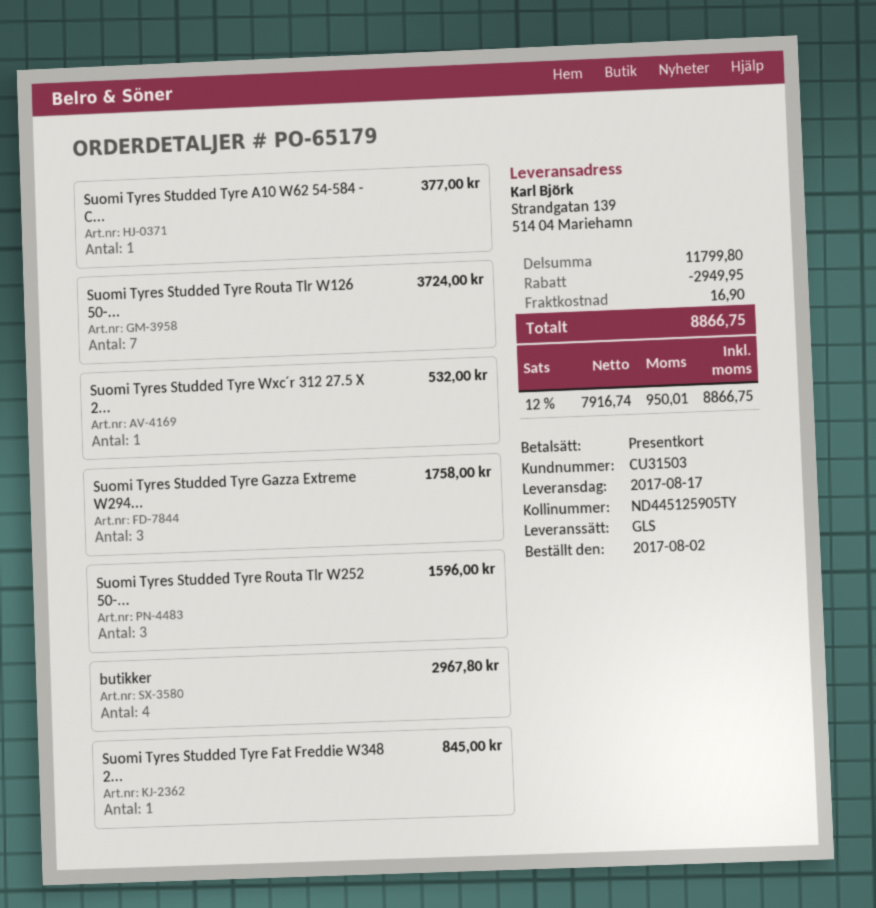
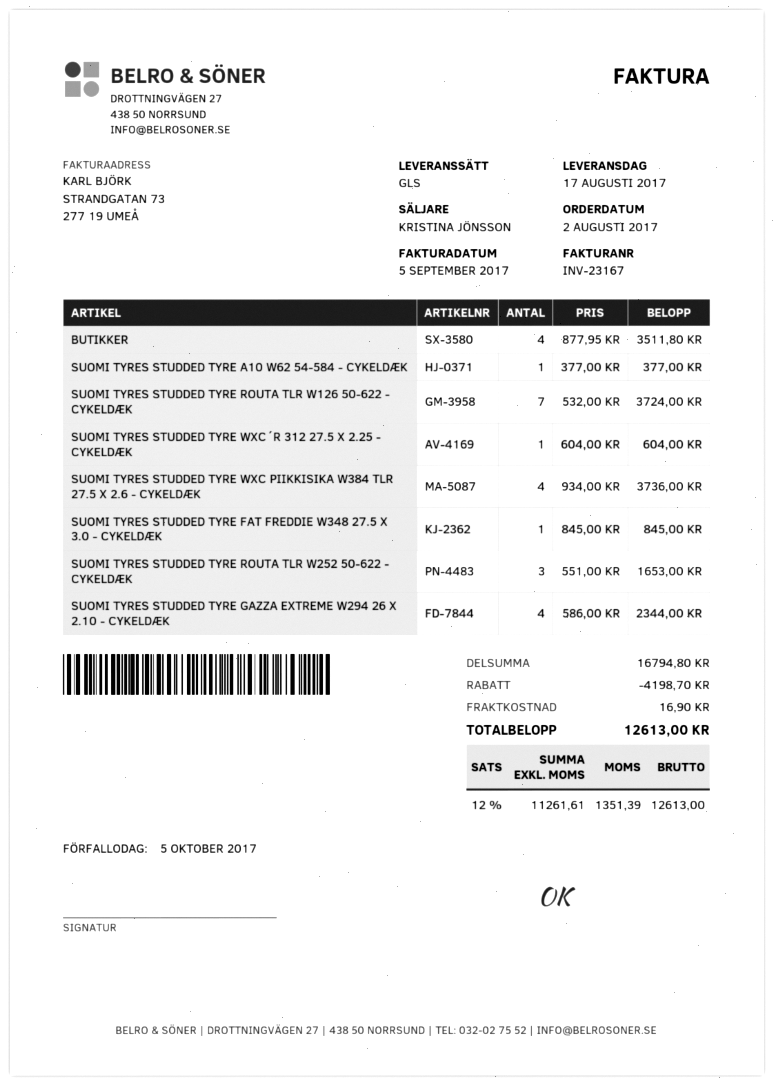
Suomi Tyres Studded Tyre Wxc´r 312 27.5 X 2...: 1 for 532.00 -> 1 for 604.00
Suomi Tyres Studded Tyre Gazza Extreme W294...: 3 for 1758.00 -> 4 for 2344.00
Suomi Tyres Studded Tyre Routa Tlr W252 50-...: 3 for 1596.00 -> 3 for 1653.00
butikker: 4 for 2967.80 -> 4 for 3511.80
SUOMI TYRES STUDDED TYRE WXC PIIKKISIKA W384 TLR 27.5 X 2.6 - CYKELDÆK: none -> 4 for 3736.00
subtotal: 11799.80 -> 16794.80
discount: 2949.95 -> 4198.70
net: 7916.74 -> 11261.61
tax: 12% = 950.01 -> 12% = 1351.39
total: 8866.75 -> 12613.00

